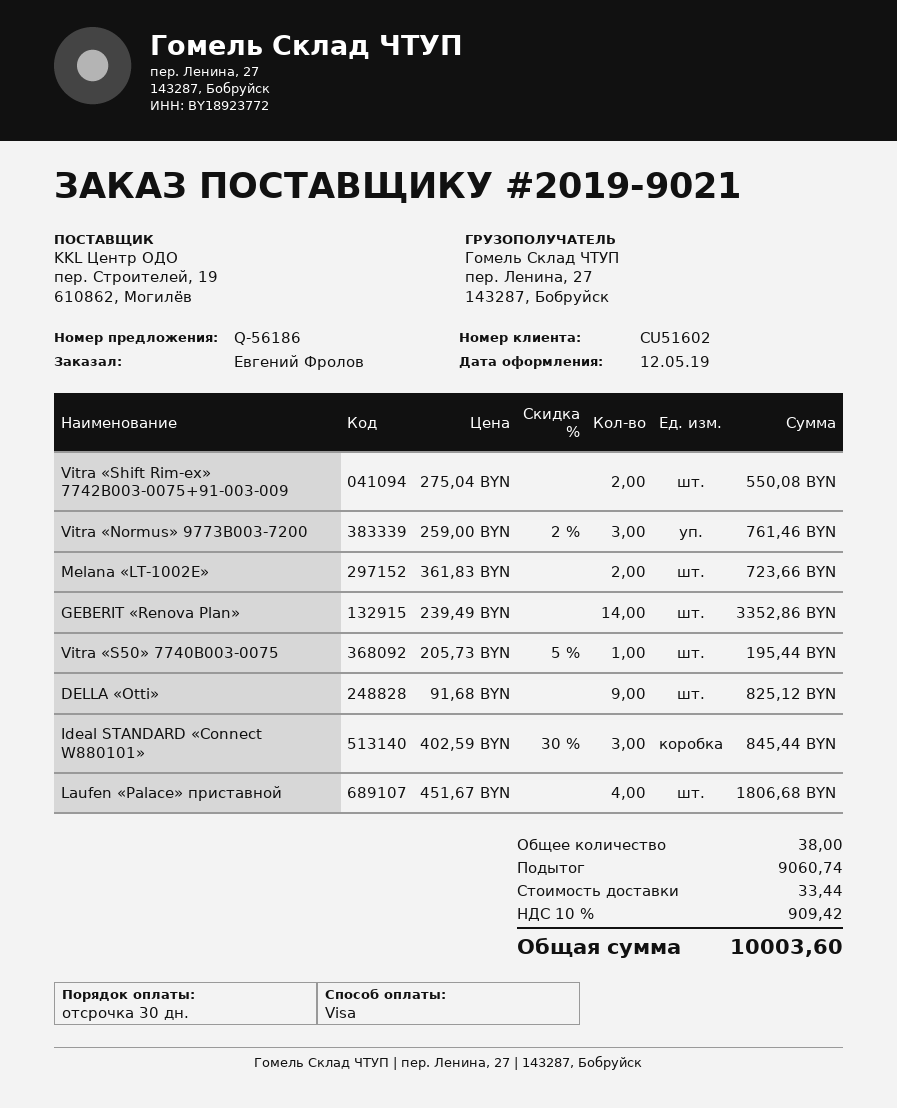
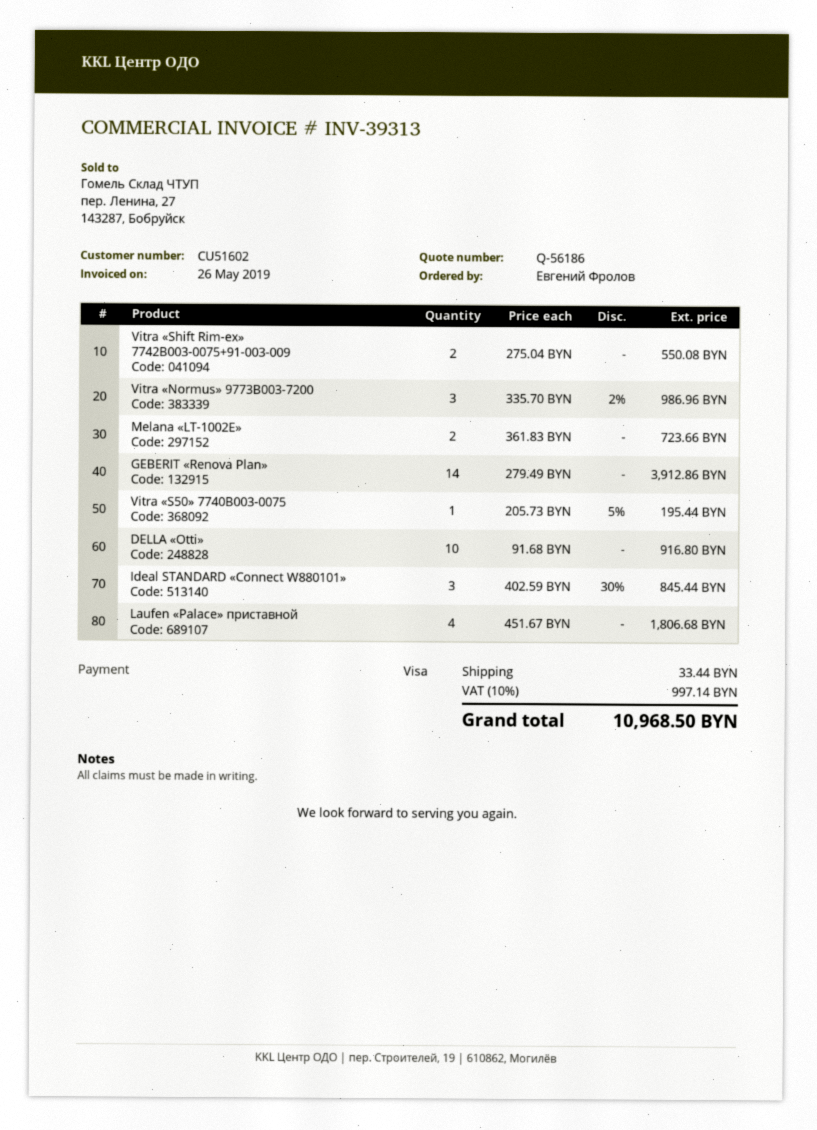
Vitra «Normus» 9773B003-7200: 3 x 259.00 - 2% = 761.46 -> 3 x 335.70 - 2% = 986.96
GEBERIT «Renova Plan»: 14 x 239.49 = 3352.86 -> 14 x 279.49 = 3912.86
DELLA «Otti»: 9 x 91.68 = 825.12 -> 10 x 91.68 = 916.80
tax: 10% = 909.42 -> 10% = 997.14
total: 10003.60 -> 10968.50

